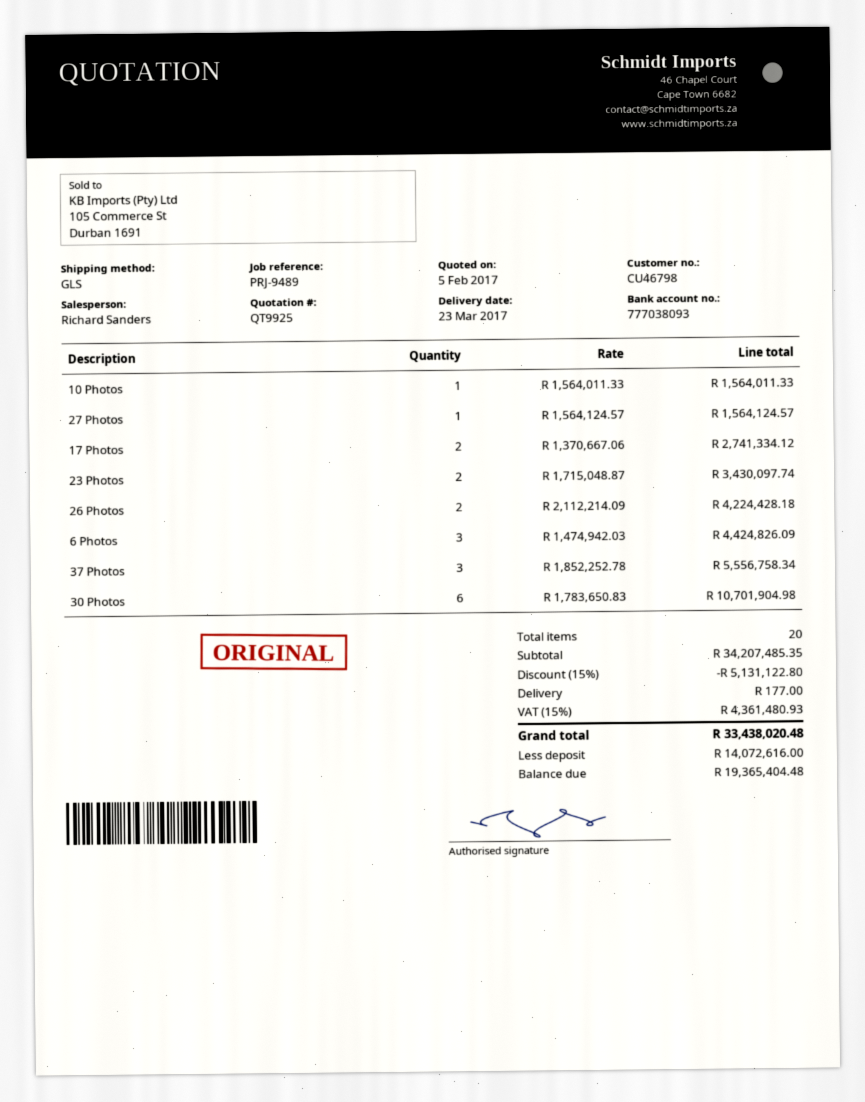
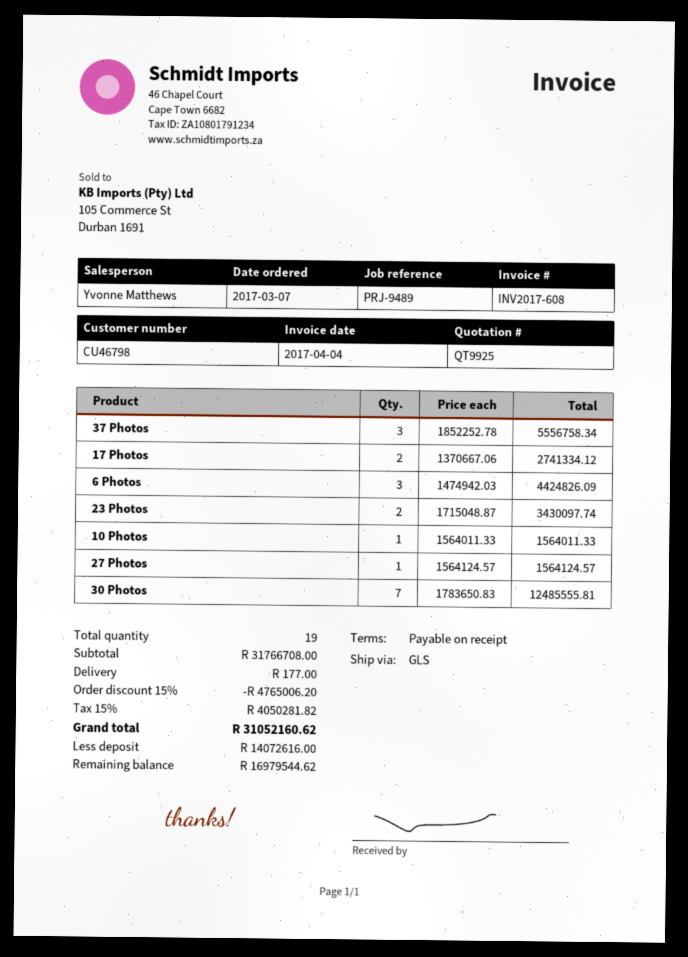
sales rep: Richard Sanders -> Yvonne Matthews
26 Photos: 2 x 2112214.09 = 4224428.18 -> none
30 Photos: 6 x 1783650.83 = 10701904.98 -> 7 x 1783650.83 = 12485555.81
total quantity: 20 -> 19
subtotal: 34207485.35 -> 31766708.00
discount: 15% = 5131122.80 -> 15% = 4765006.20
tax: 15% = 4361480.93 -> 15% = 4050281.82
total: 33438020.48 -> 31052160.62
balance: 19365404.48 -> 16979544.62

